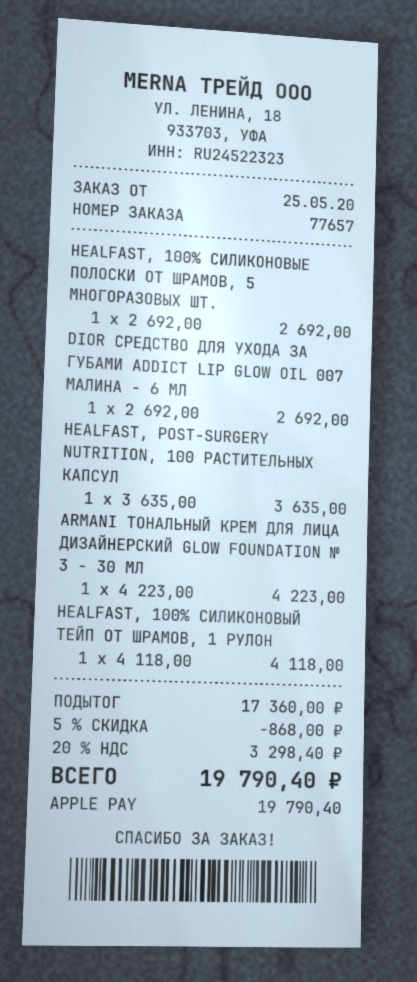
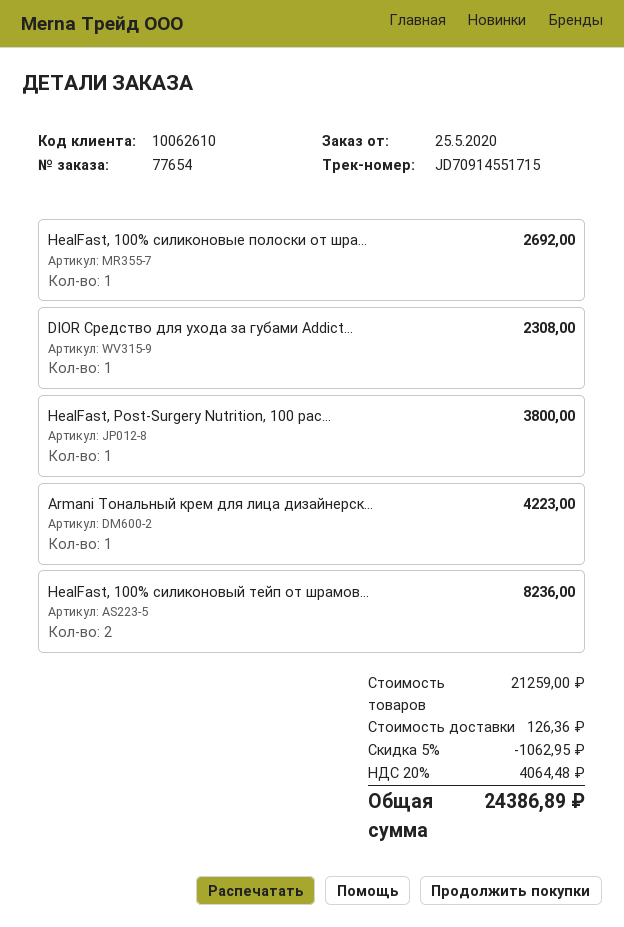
order number: 77657 -> 77654
DIOR СРЕДСТВО ДЛЯ УХОДА ЗА ГУБАМИ ADDICT LIP GLOW OIL 007 МАЛИНА - 6 МЛ: 1 for 2692.00 -> 1 for 2308.00
HEALFAST, POST-SURGERY NUTRITION, 100 РАСТИТЕЛЬНЫХ КАПСУЛ: 1 for 3635.00 -> 1 for 3800.00
HEALFAST, 100% СИЛИКОНОВЫЙ ТЕЙП ОТ ШРАМОВ, 1 РУЛОН: 1 for 4118.00 -> 2 for 8236.00
subtotal: 17360.00 -> 21259.00
discount: 5% = 868.00 -> 5% = 1062.95
shipping: none -> 126.36
tax: 20% = 3298.40 -> 20% = 4064.48
total: 19790.40 -> 24386.89

